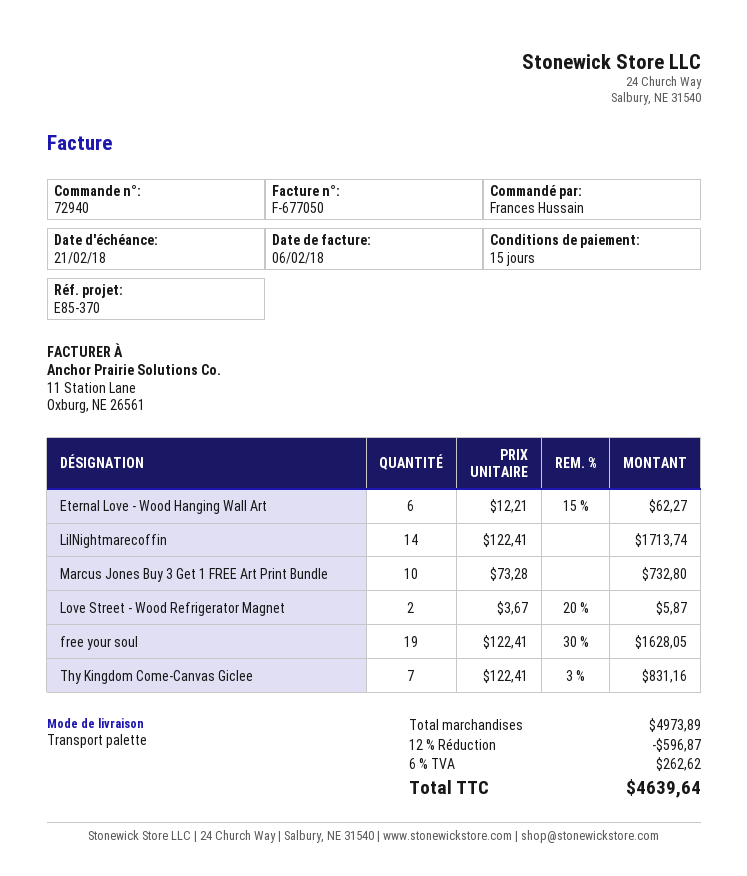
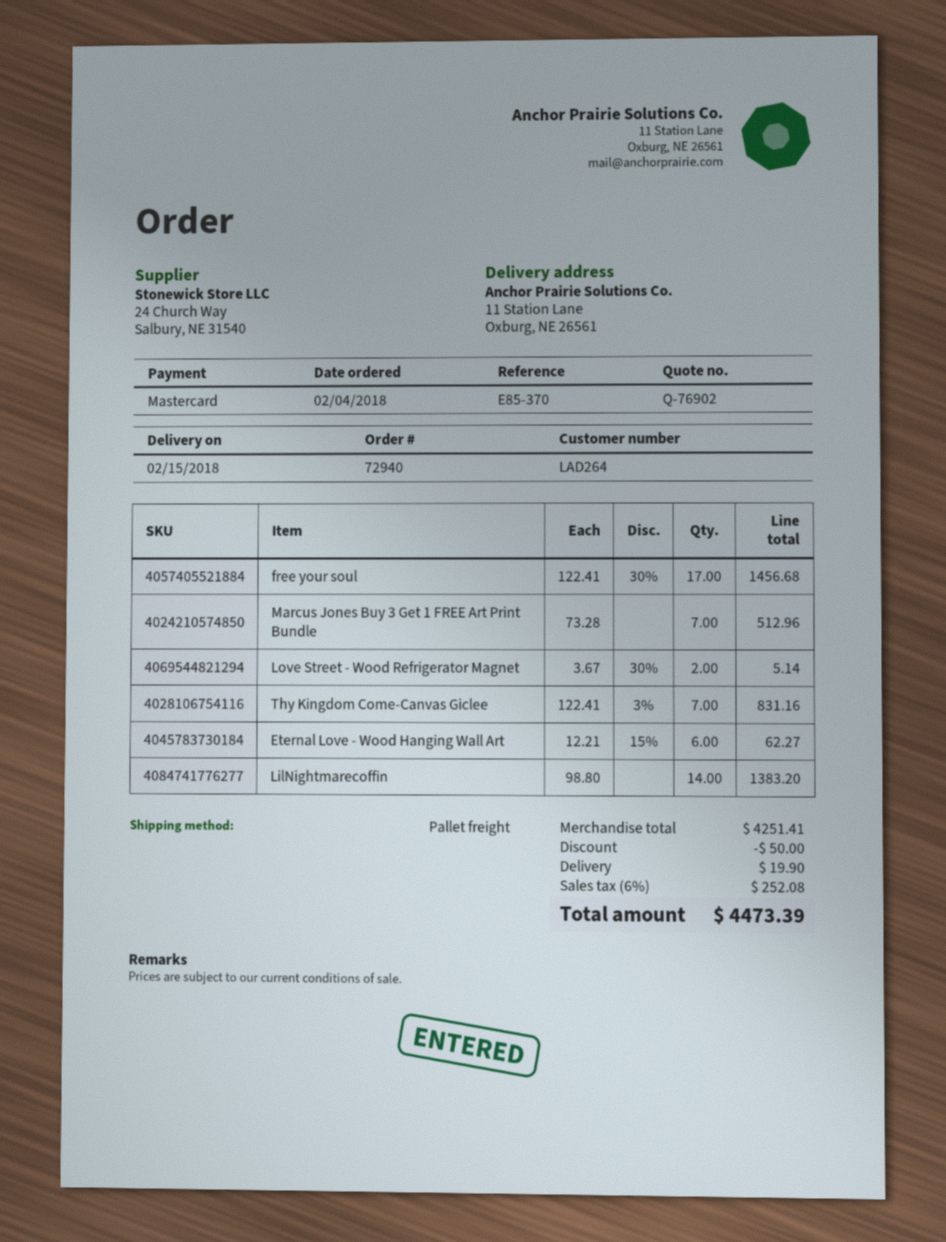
LilNightmarecoffin: 14 x 122.41 = 1713.74 -> 14 x 98.80 = 1383.20
Marcus Jones Buy 3 Get 1 FREE Art Print Bundle: 10 x 73.28 = 732.80 -> 7 x 73.28 = 512.96
Love Street - Wood Refrigerator Magnet: 2 x 3.67 - 20% = 5.87 -> 2 x 3.67 - 30% = 5.14
free your soul: 19 x 122.41 - 30% = 1628.05 -> 17 x 122.41 - 30% = 1456.68
subtotal: 4973.89 -> 4251.41
discount: 596.87 -> 50.00
shipping: none -> 19.90
tax: 6% = 262.62 -> 6% = 252.08
total: 4639.64 -> 4473.39

